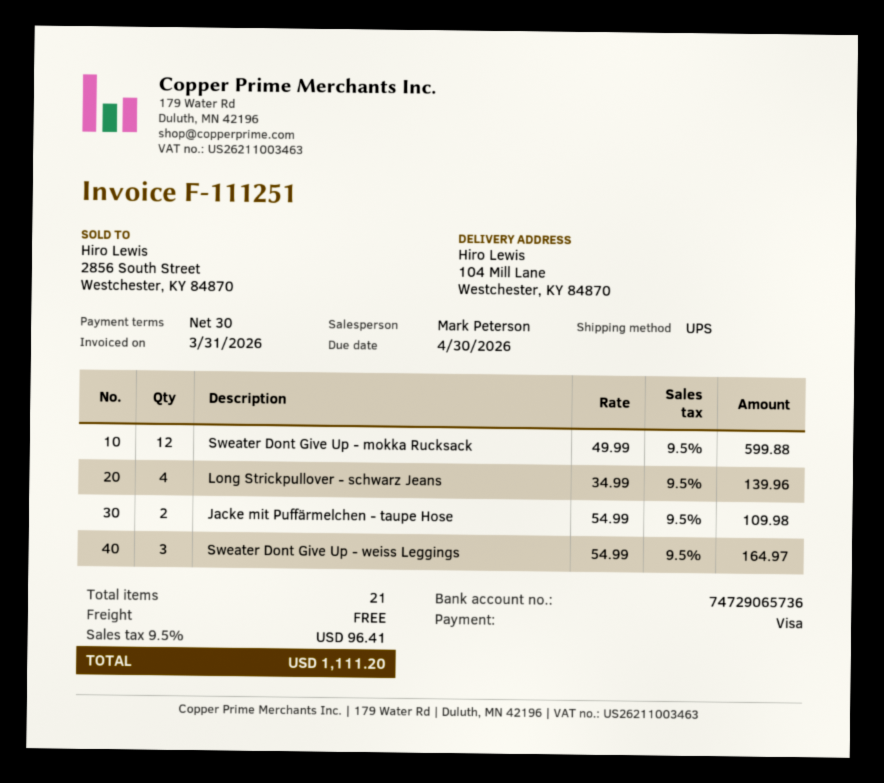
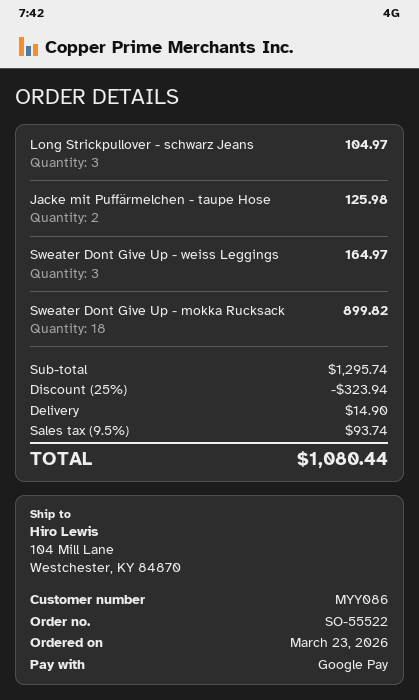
payment method: Visa -> Google Pay
Sweater Dont Give Up - mokka Rucksack: 12 for 599.88 -> 18 for 899.82
Long Strickpullover - schwarz Jeans: 4 for 139.96 -> 3 for 104.97
Jacke mit Puffärmelchen - taupe Hose: 2 for 109.98 -> 2 for 125.98
discount: none -> 25% = 323.94
shipping: 0.00 -> 14.90
tax: 9.5% = 96.41 -> 9.5% = 93.74
total: 1111.20 -> 1080.44

